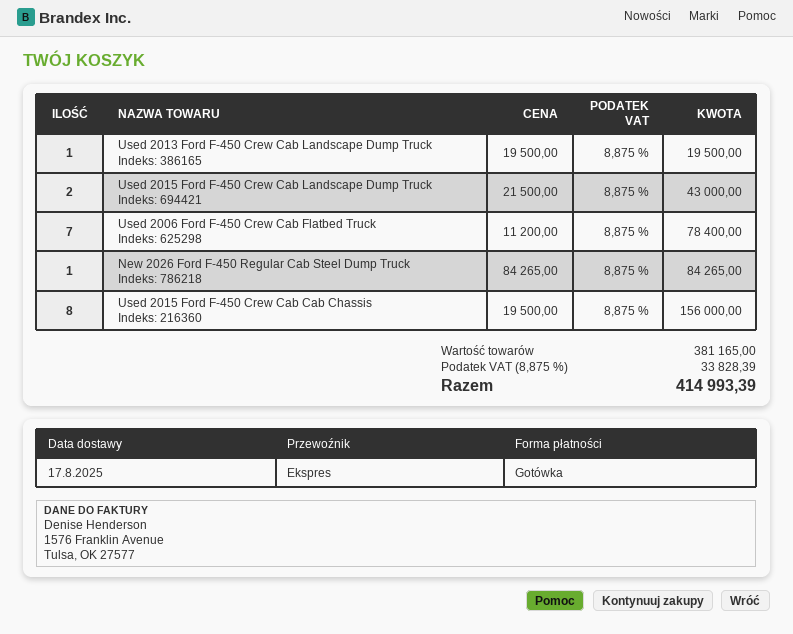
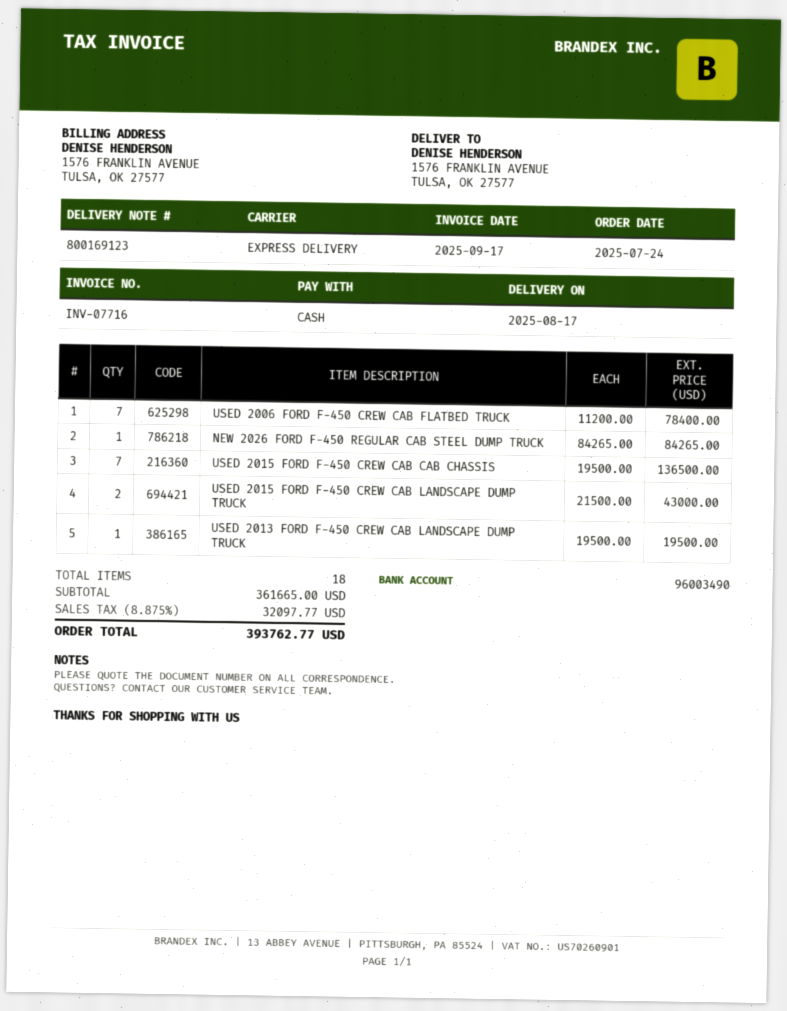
Used 2015 Ford F-450 Crew Cab Cab Chassis: 8 x 19500.00 = 156000.00 -> 7 x 19500.00 = 136500.00
subtotal: 381165.00 -> 361665.00
tax: 8.875% = 33828.39 -> 8.875% = 32097.77
total: 414993.39 -> 393762.77

